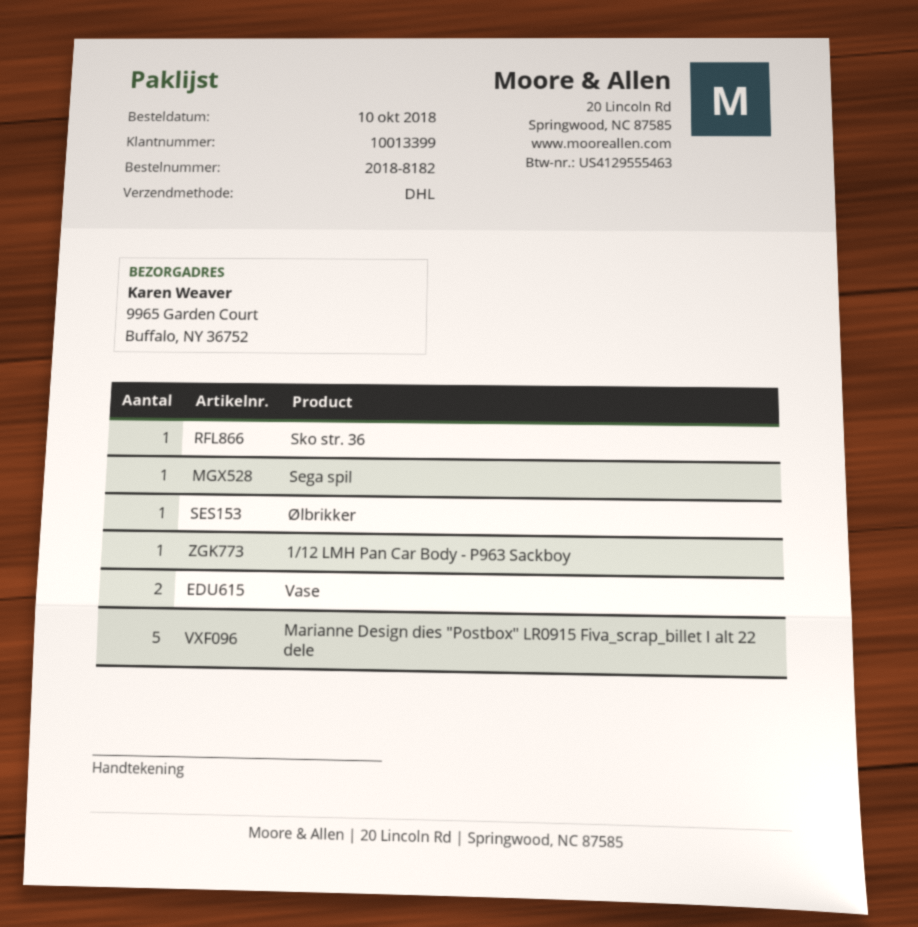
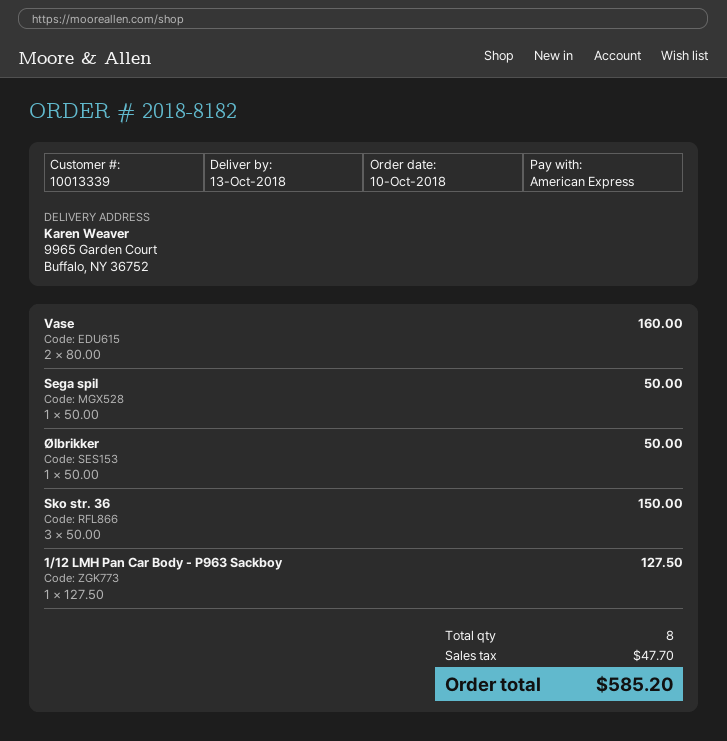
customer number: 10013399 -> 10013339
Sko str. 36: 1 -> 3
Marianne Design dies "Postbox" LR0915 Fiva_scrap_billet I alt 22 dele: 5 -> none

